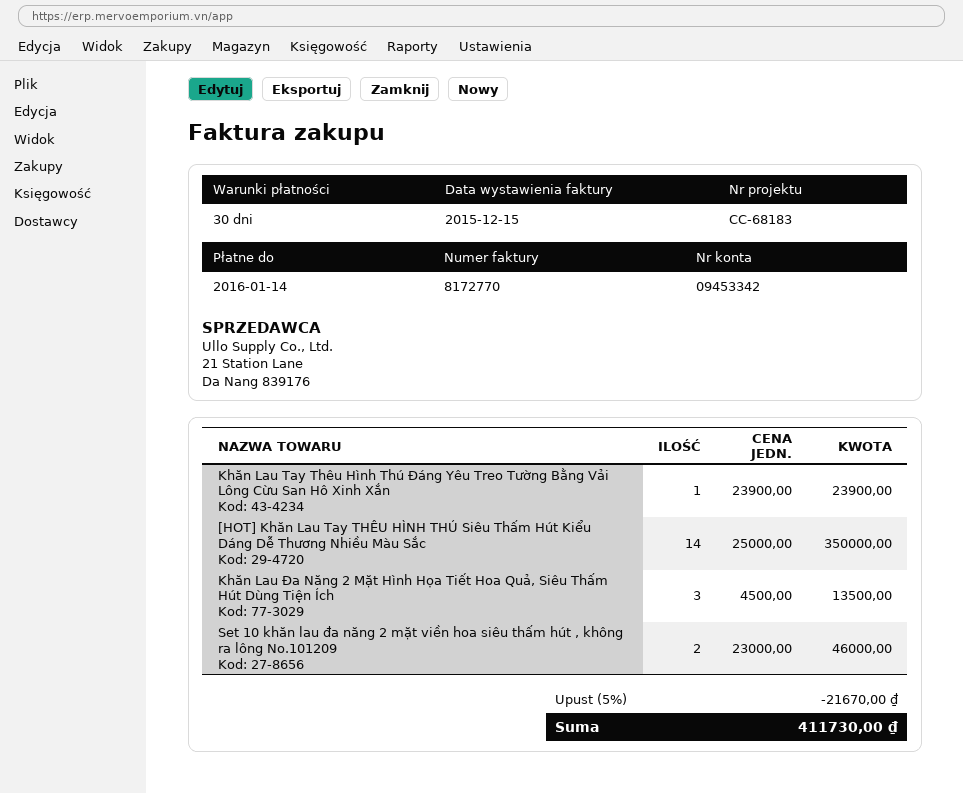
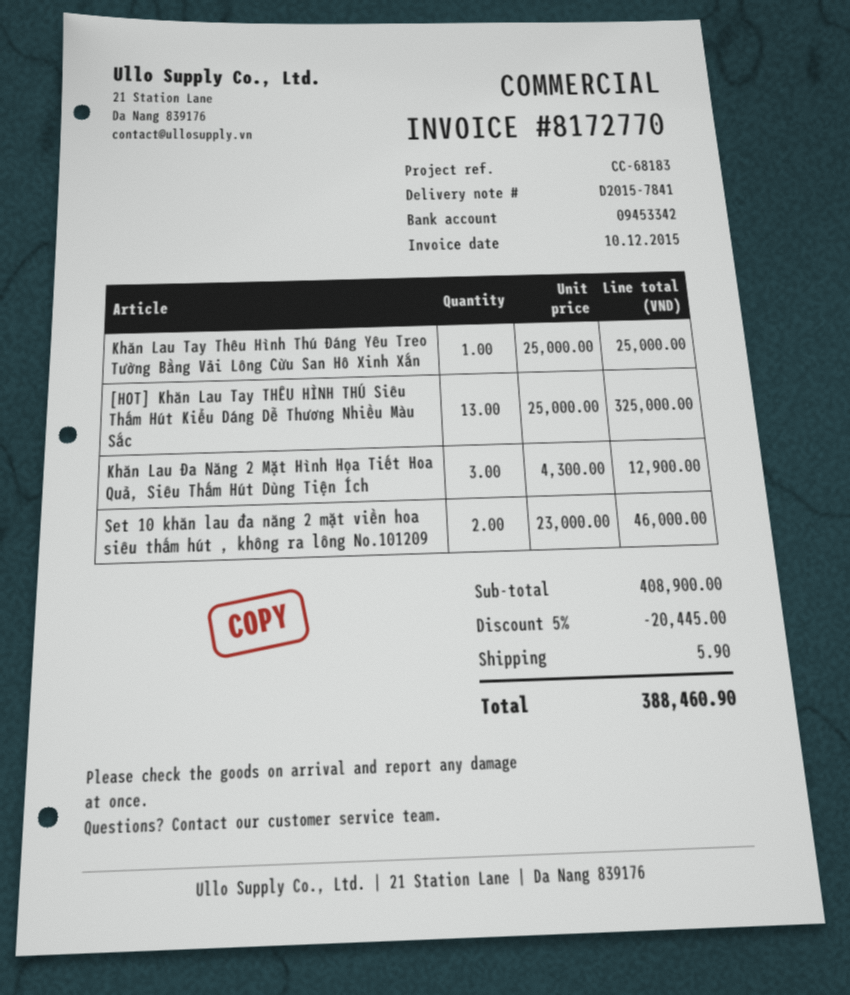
invoice date: 2015-12-15 -> 2015-12-10
Khăn Lau Tay Thêu Hình Thú Đáng Yêu Treo Tường Bằng Vải Lông Cừu San Hô Xinh Xắn: 1 x 23900.00 = 23900.00 -> 1 x 25000.00 = 25000.00
[HOT] Khăn Lau Tay THÊU HÌNH THÚ Siêu Thấm Hút Kiểu Dáng Dễ Thương Nhiều Màu Sắc: 14 x 25000.00 = 350000.00 -> 13 x 25000.00 = 325000.00
Khăn Lau Đa Năng 2 Mặt Hình Họa Tiết Hoa Quả, Siêu Thấm Hút Dùng Tiện Ích: 3 x 4500.00 = 13500.00 -> 3 x 4300.00 = 12900.00
discount: 5% = 21670.00 -> 5% = 20445.00
shipping: none -> 5.90
total: 411730.00 -> 388460.90

